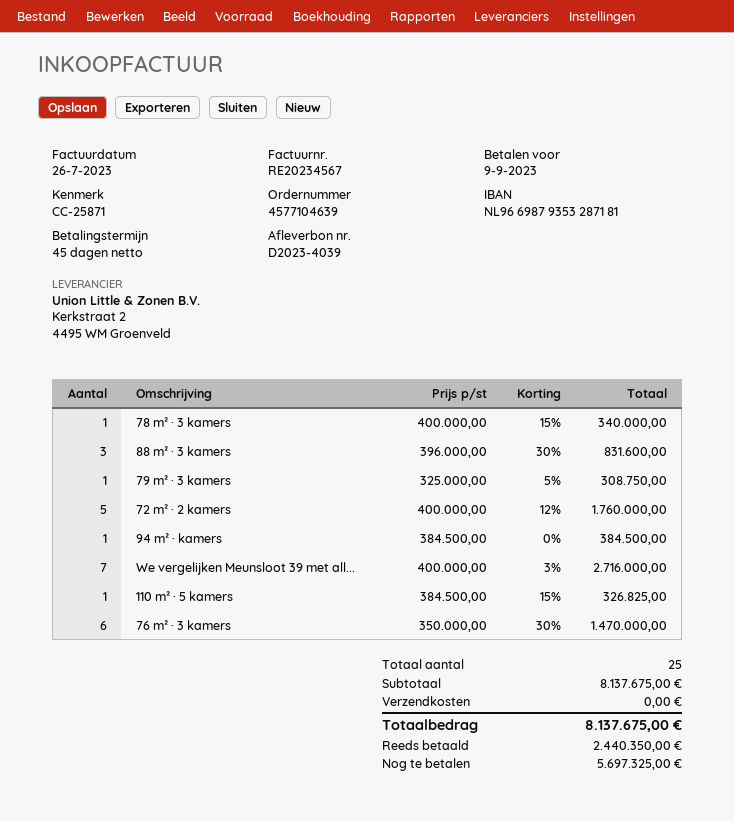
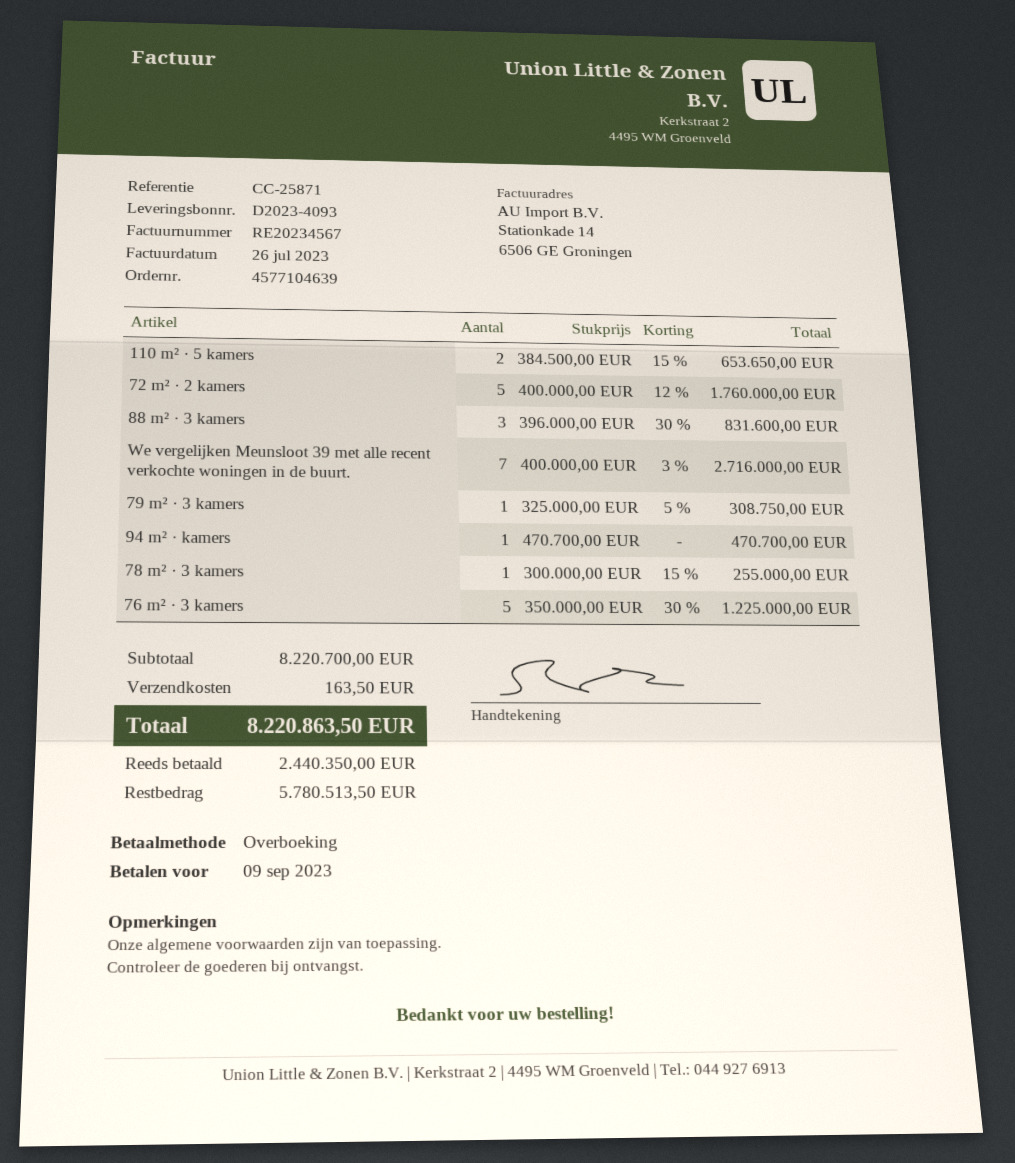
delivery note number: D2023-4039 -> D2023-4093
78 m² · 3 kamers: 1 x 400000.00 - 15% = 340000.00 -> 1 x 300000.00 - 15% = 255000.00
94 m² · kamers: 1 x 384500.00 = 384500.00 -> 1 x 470700.00 = 470700.00
110 m² · 5 kamers: 1 x 384500.00 - 15% = 326825.00 -> 2 x 384500.00 - 15% = 653650.00
76 m² · 3 kamers: 6 x 350000.00 - 30% = 1470000.00 -> 5 x 350000.00 - 30% = 1225000.00
subtotal: 8137675.00 -> 8220700.00
shipping: 0.00 -> 163.50
total: 8137675.00 -> 8220863.50
balance: 5697325.00 -> 5780513.50

